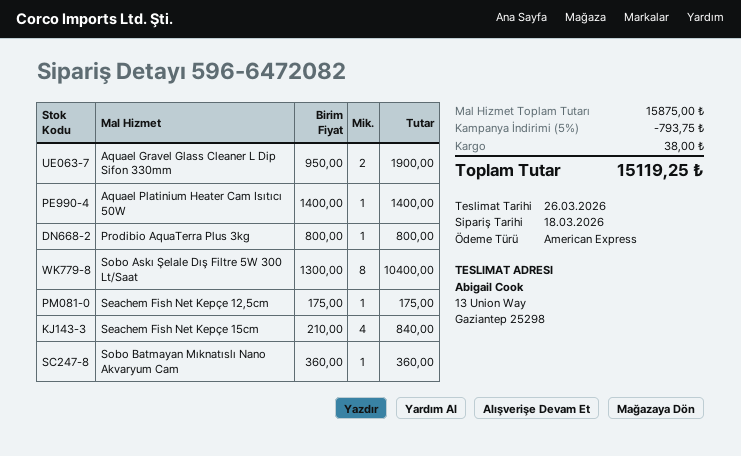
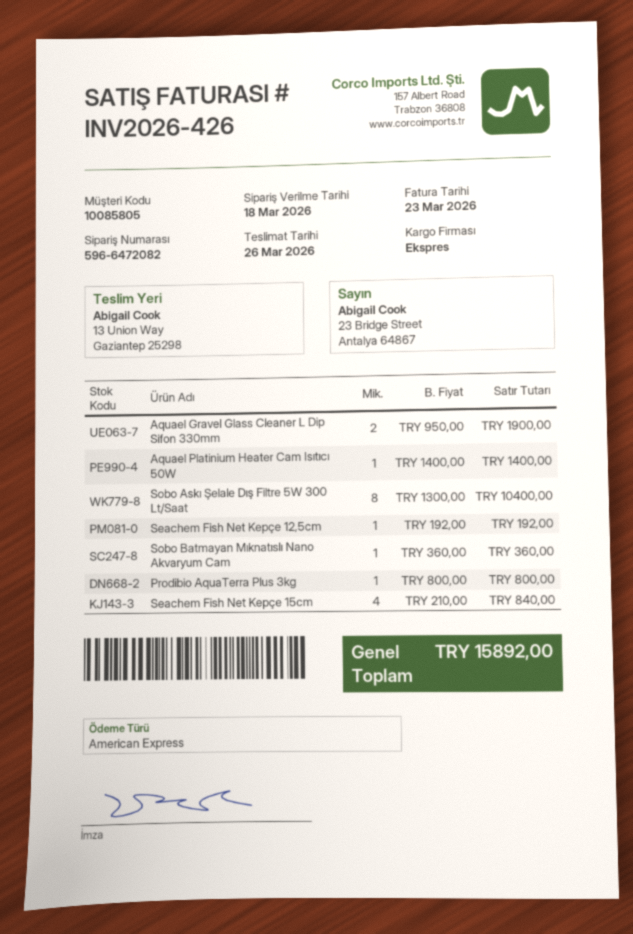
Seachem Fish Net Kepçe 12,5cm: 1 x 175.00 = 175.00 -> 1 x 192.00 = 192.00
discount: 5% = 793.75 -> none
shipping: 38.00 -> none
total: 15119.25 -> 15892.00

